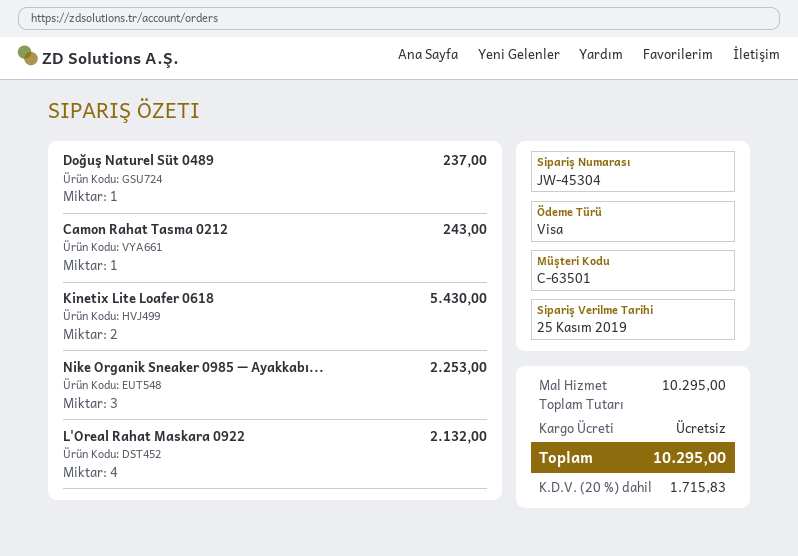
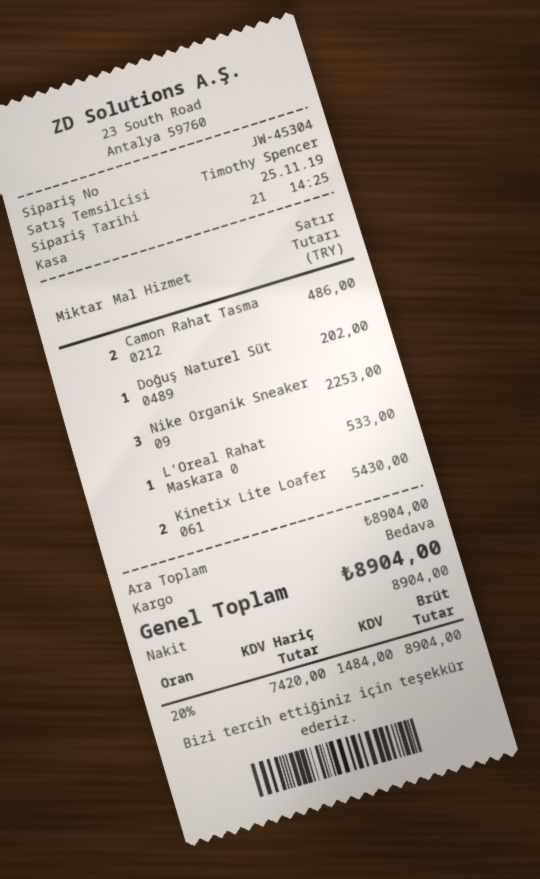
payment method: Visa -> cash
Doğuş Naturel Süt 0489: 1 for 237.00 -> 1 for 202.00
Camon Rahat Tasma 0212: 1 for 243.00 -> 2 for 486.00
L'Oreal Rahat Maskara 0922: 4 for 2132.00 -> 1 for 533.00
subtotal: 10295.00 -> 8904.00
tax: 20% = 1715.83 -> 20% = 1484.00
total: 10295.00 -> 8904.00

